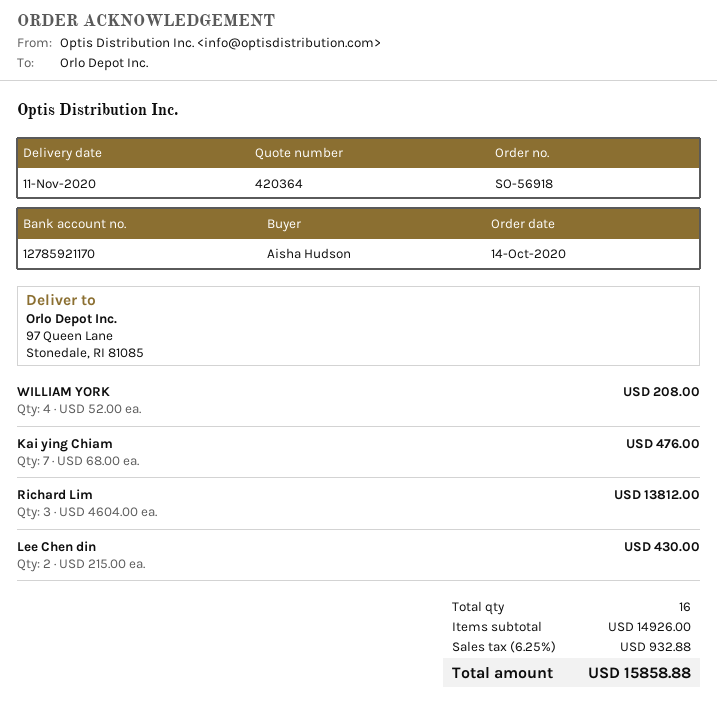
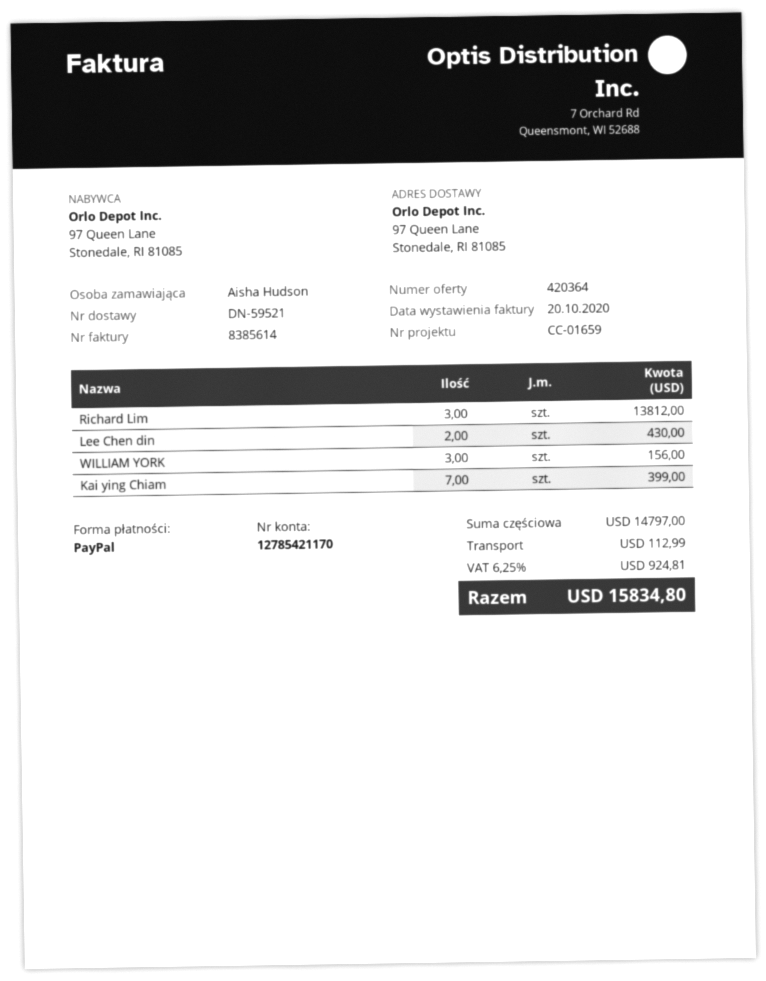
bank account: 12785921170 -> 12785421170
WILLIAM YORK: 4 for 208.00 -> 3 for 156.00
Kai ying Chiam: 7 for 476.00 -> 7 for 399.00
subtotal: 14926.00 -> 14797.00
shipping: none -> 112.99
tax: 6.25% = 932.88 -> 6.25% = 924.81
total: 15858.88 -> 15834.80

